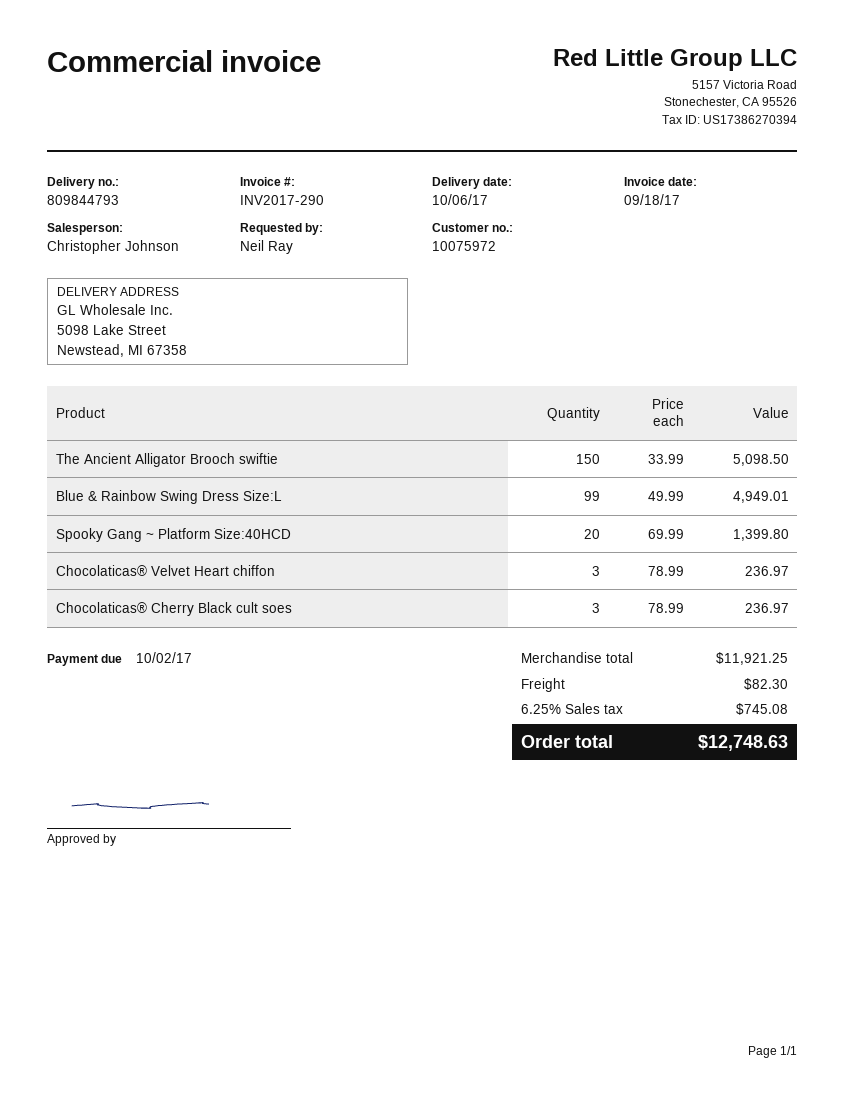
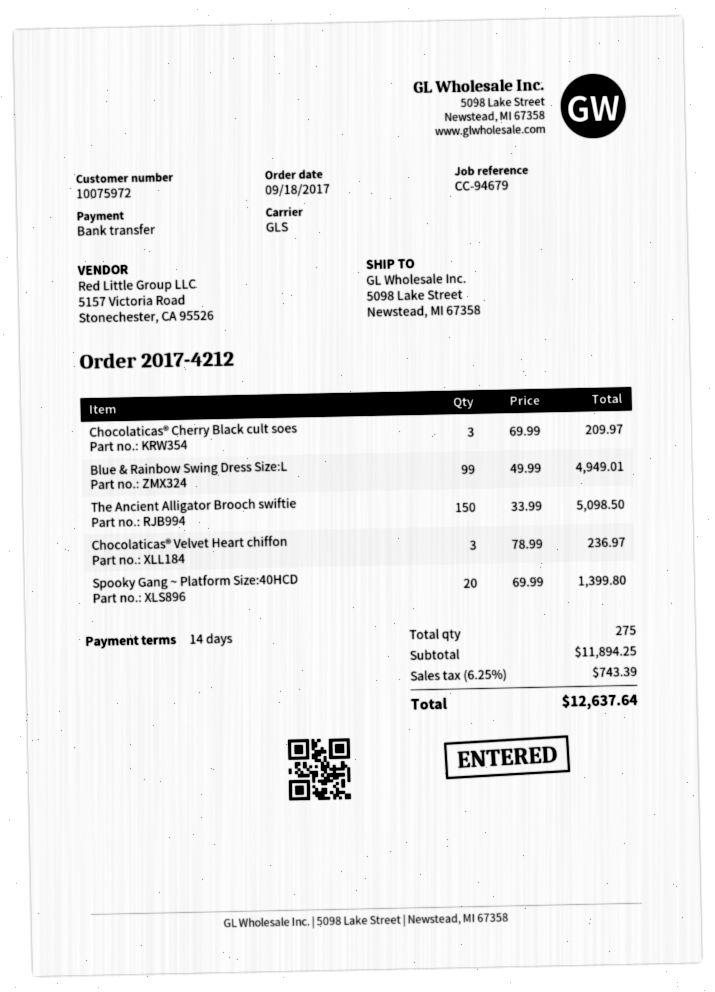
Chocolaticas® Cherry Black cult soes: 3 x 78.99 = 236.97 -> 3 x 69.99 = 209.97
subtotal: 11921.25 -> 11894.25
shipping: 82.30 -> none
tax: 6.25% = 745.08 -> 6.25% = 743.39
total: 12748.63 -> 12637.64

